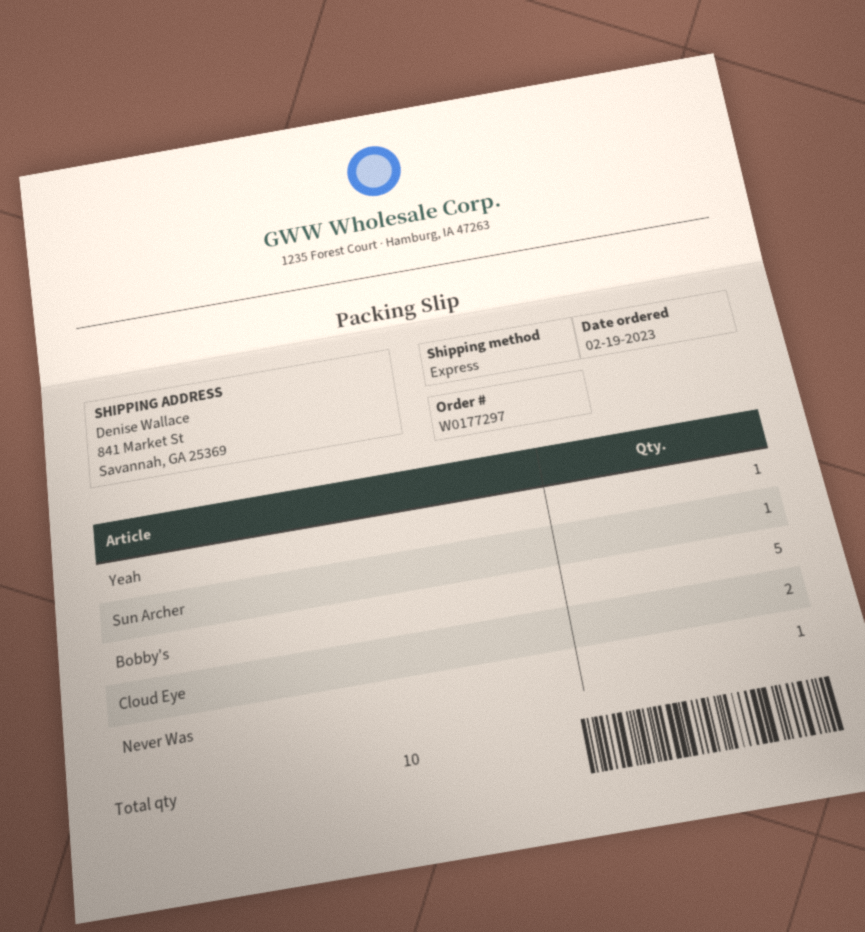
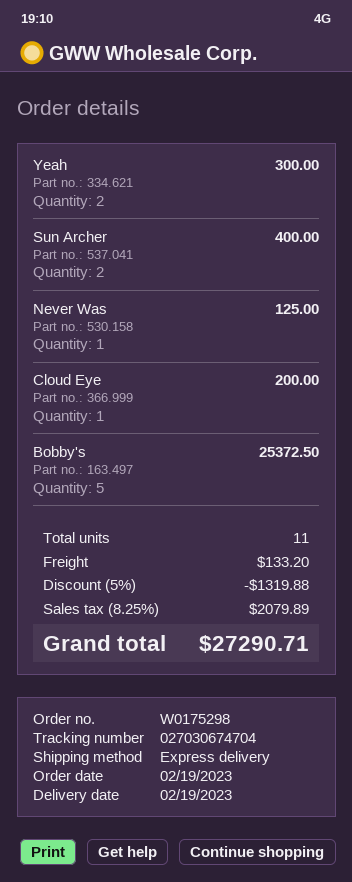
order number: W0177297 -> W0175298
Yeah: 1 -> 2
Sun Archer: 1 -> 2
Cloud Eye: 2 -> 1
total quantity: 10 -> 11

